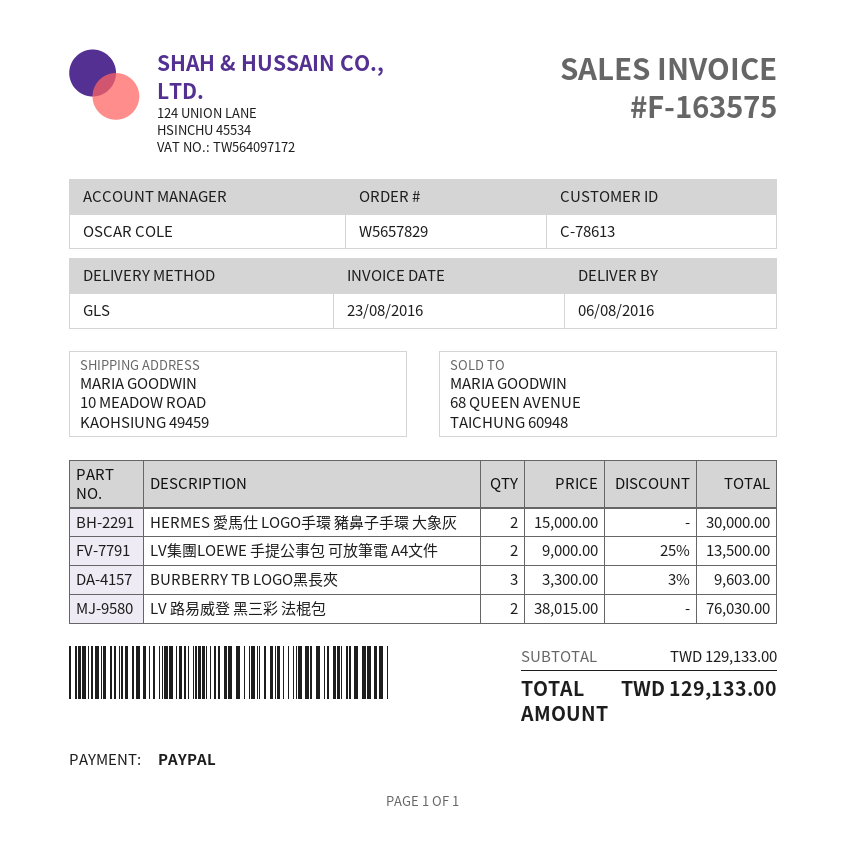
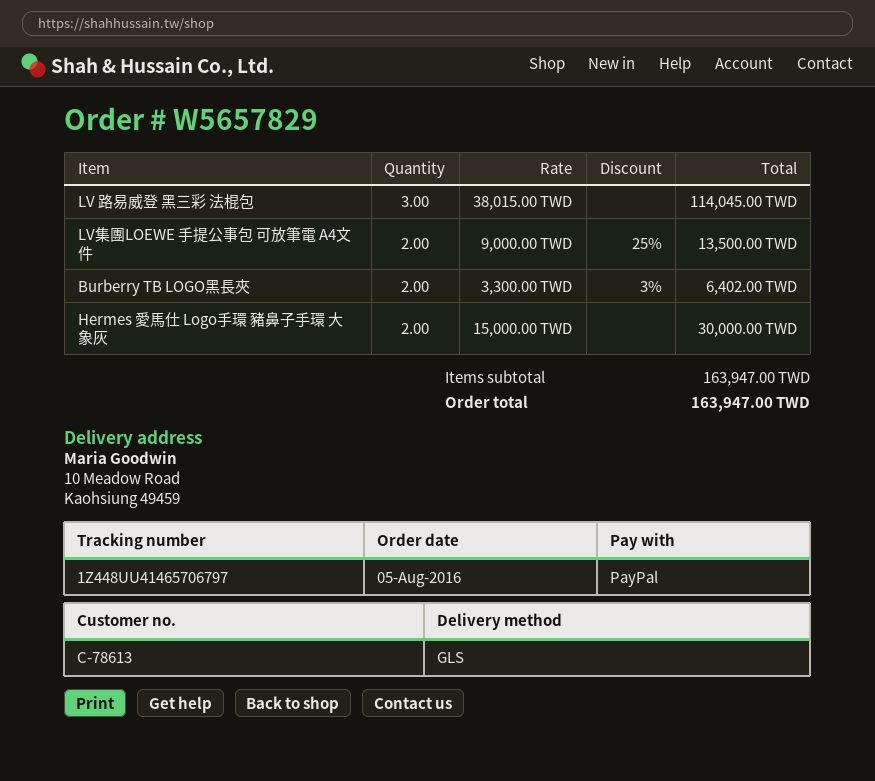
BURBERRY TB LOGO黑長夾: 3 x 3300.00 - 3% = 9603.00 -> 2 x 3300.00 - 3% = 6402.00
LV 路易威登 黑三彩 法棍包: 2 x 38015.00 = 76030.00 -> 3 x 38015.00 = 114045.00
subtotal: 129133.00 -> 163947.00
total: 129133.00 -> 163947.00

